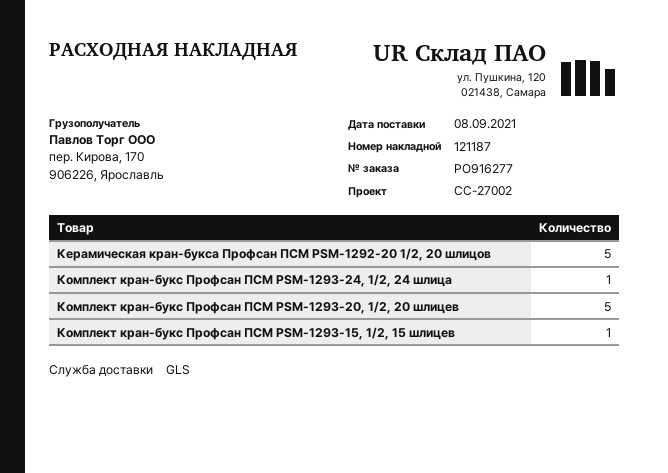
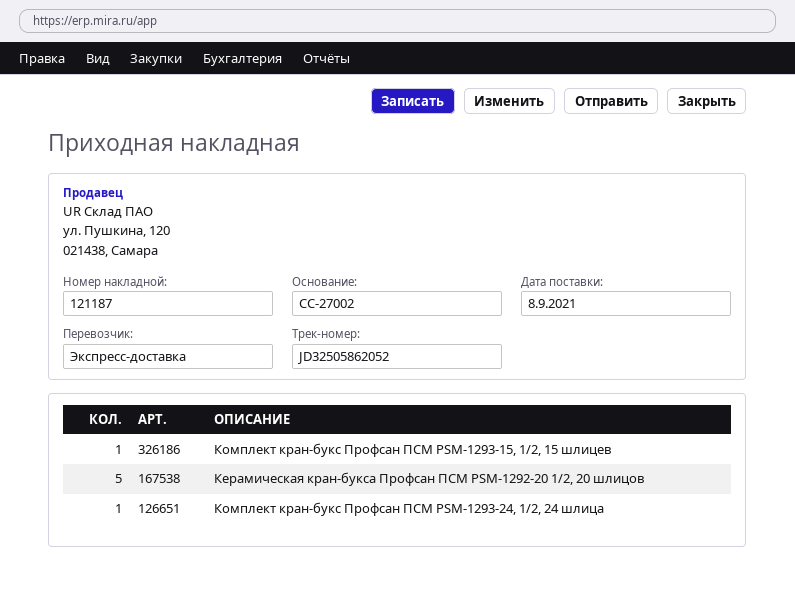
shipping method: GLS -> express
Комплект кран-букс Профсан ПСМ PSM-1293-20, 1/2, 20 шлицев: 5 -> none

